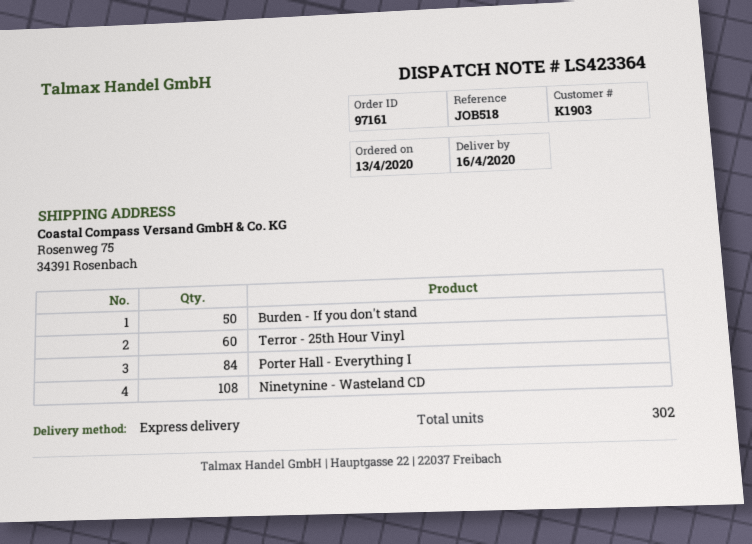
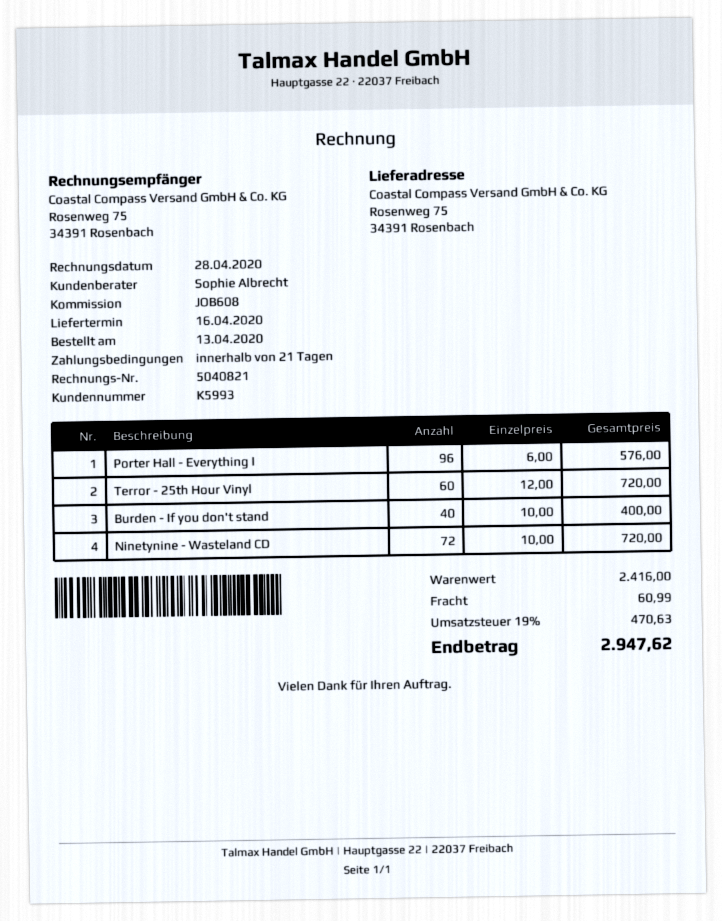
customer number: K1903 -> K5993
reference: JOB518 -> JOB608
Burden - If you don't stand: 50 -> 40
Porter Hall - Everything I: 84 -> 96
Ninetynine - Wasteland CD: 108 -> 72

